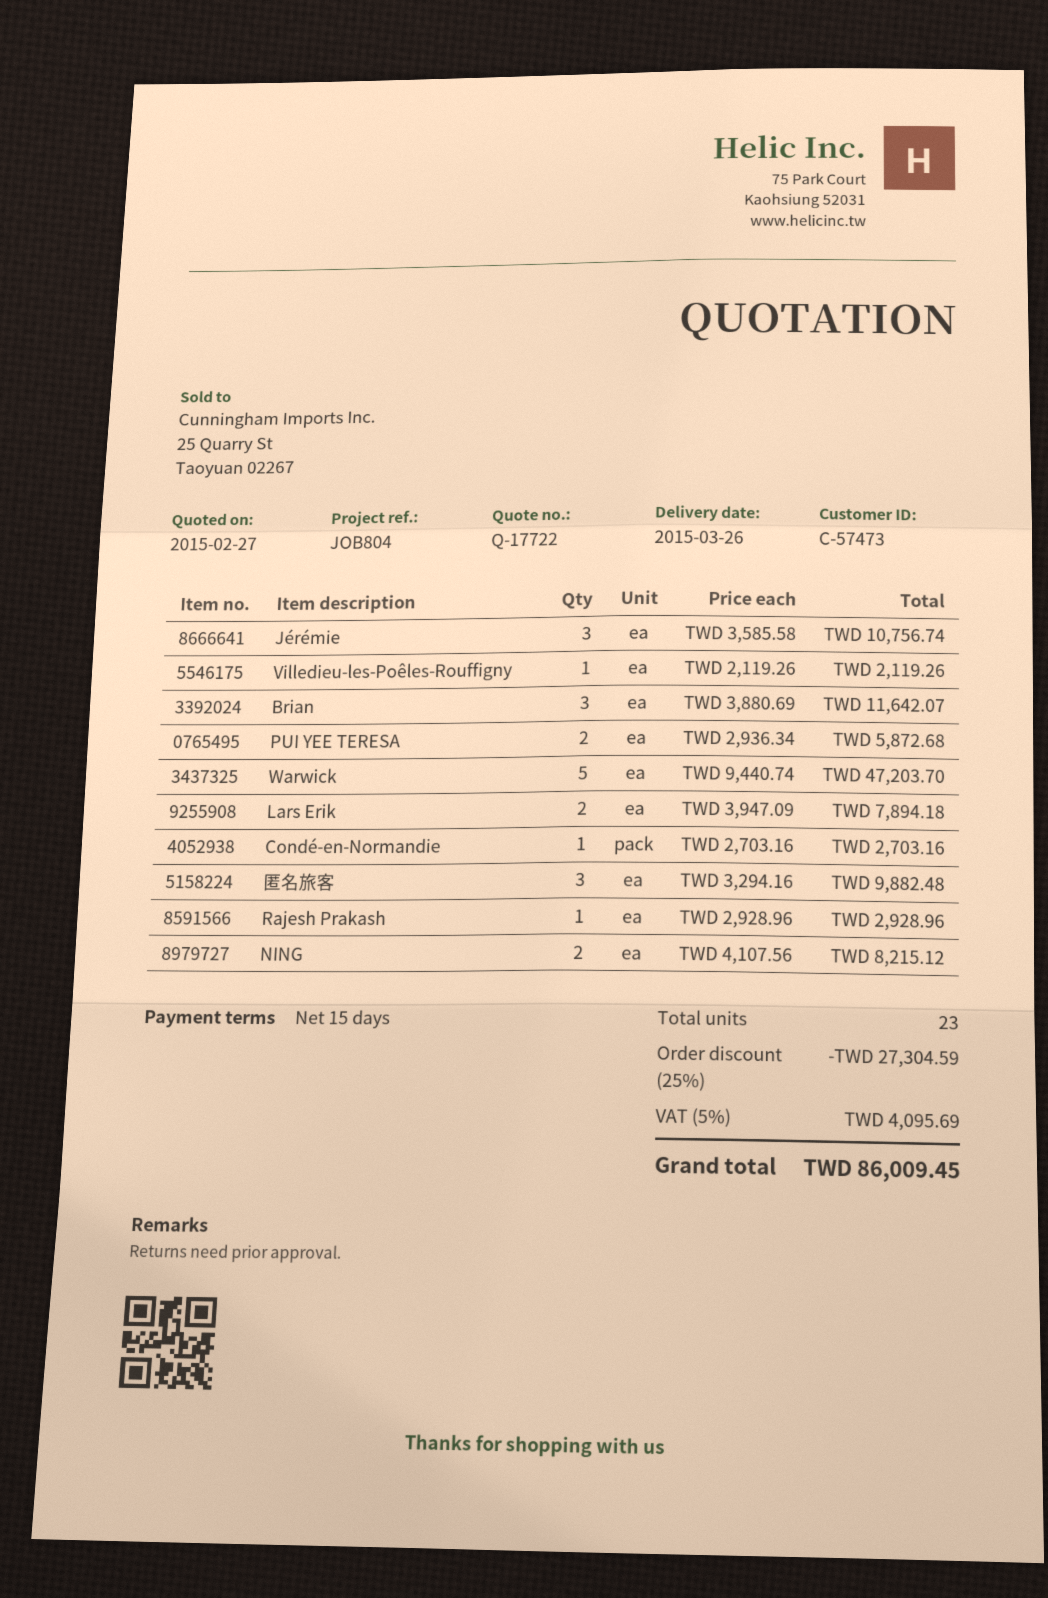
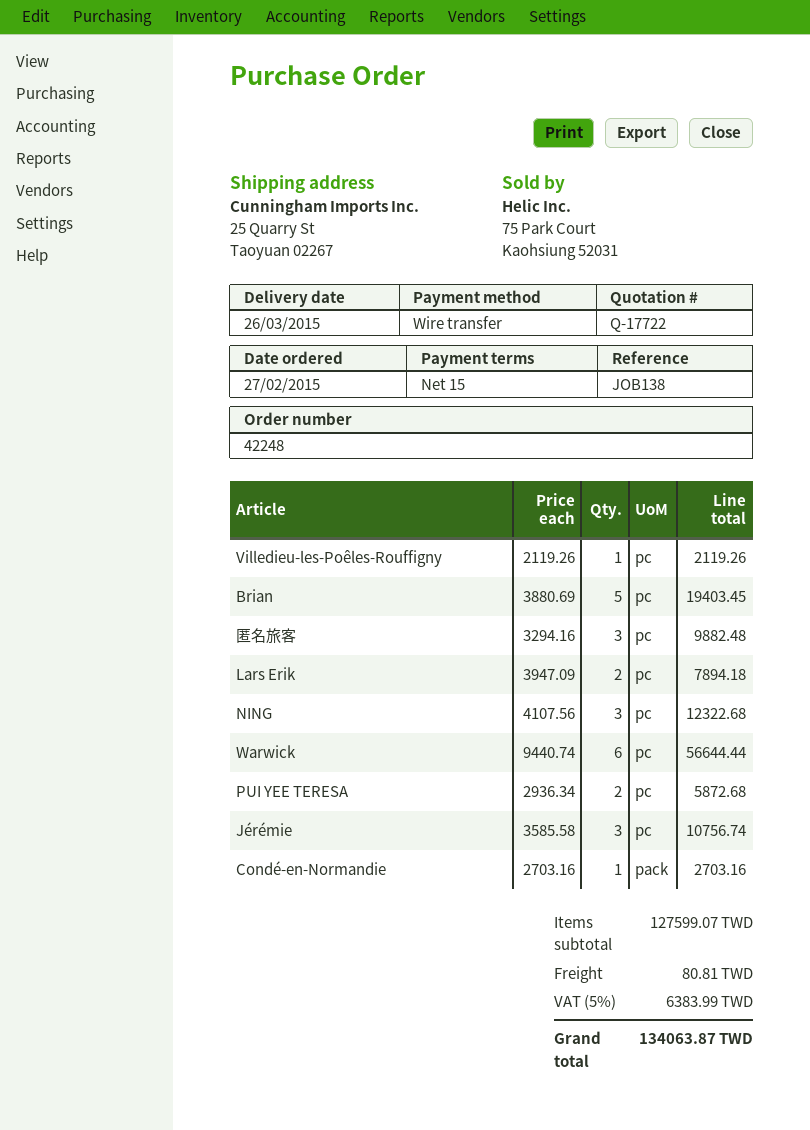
reference: JOB804 -> JOB138
Brian: 3 x 3880.69 = 11642.07 -> 5 x 3880.69 = 19403.45
Warwick: 5 x 9440.74 = 47203.70 -> 6 x 9440.74 = 56644.44
Rajesh Prakash: 1 x 2928.96 = 2928.96 -> none
NING: 2 x 4107.56 = 8215.12 -> 3 x 4107.56 = 12322.68
discount: 25% = 27304.59 -> none
shipping: none -> 80.81
tax: 5% = 4095.69 -> 5% = 6383.99
total: 86009.45 -> 134063.87

